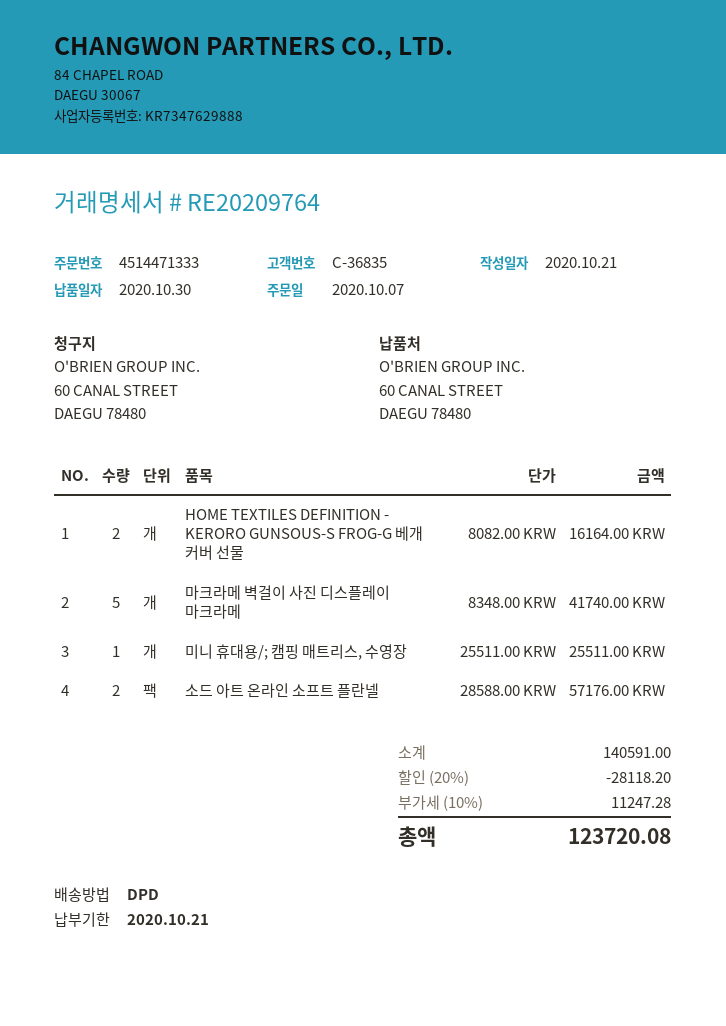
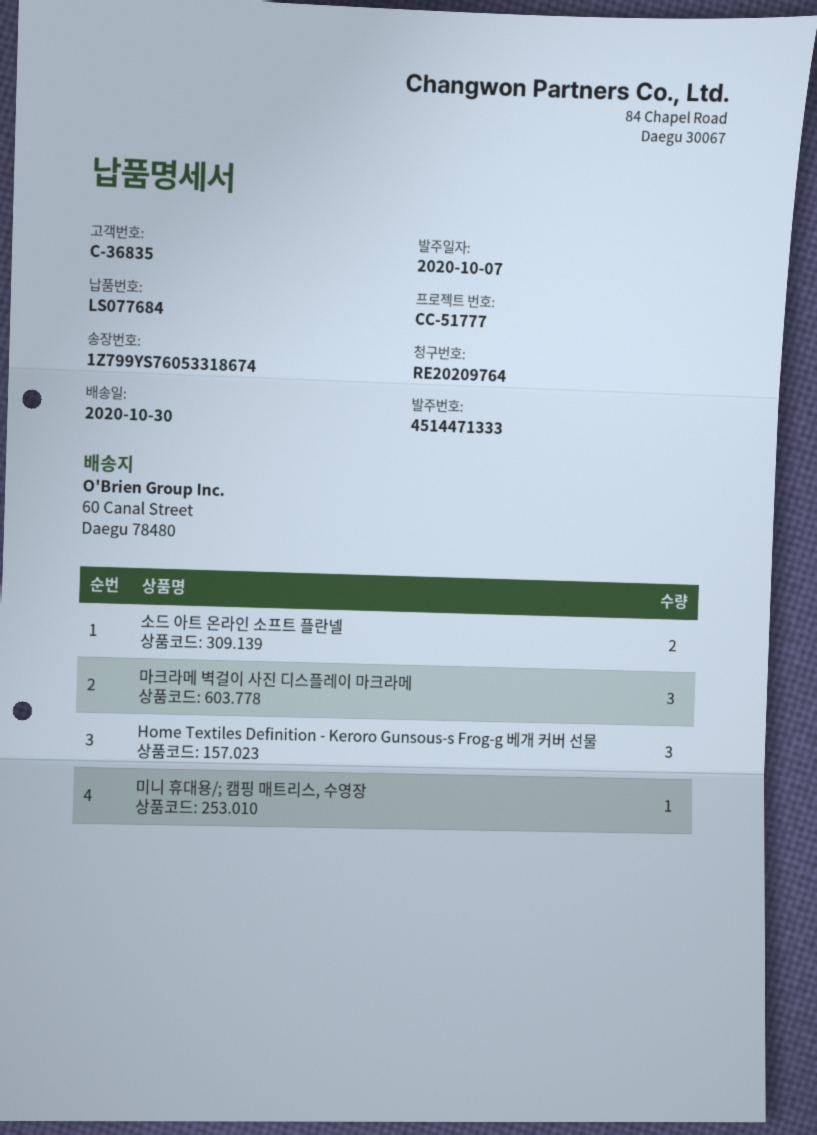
HOME TEXTILES DEFINITION - KERORO GUNSOUS-S FROG-G 베개 커버 선물: 2 -> 3
마크라메 벽걸이 사진 디스플레이 마크라메: 5 -> 3

